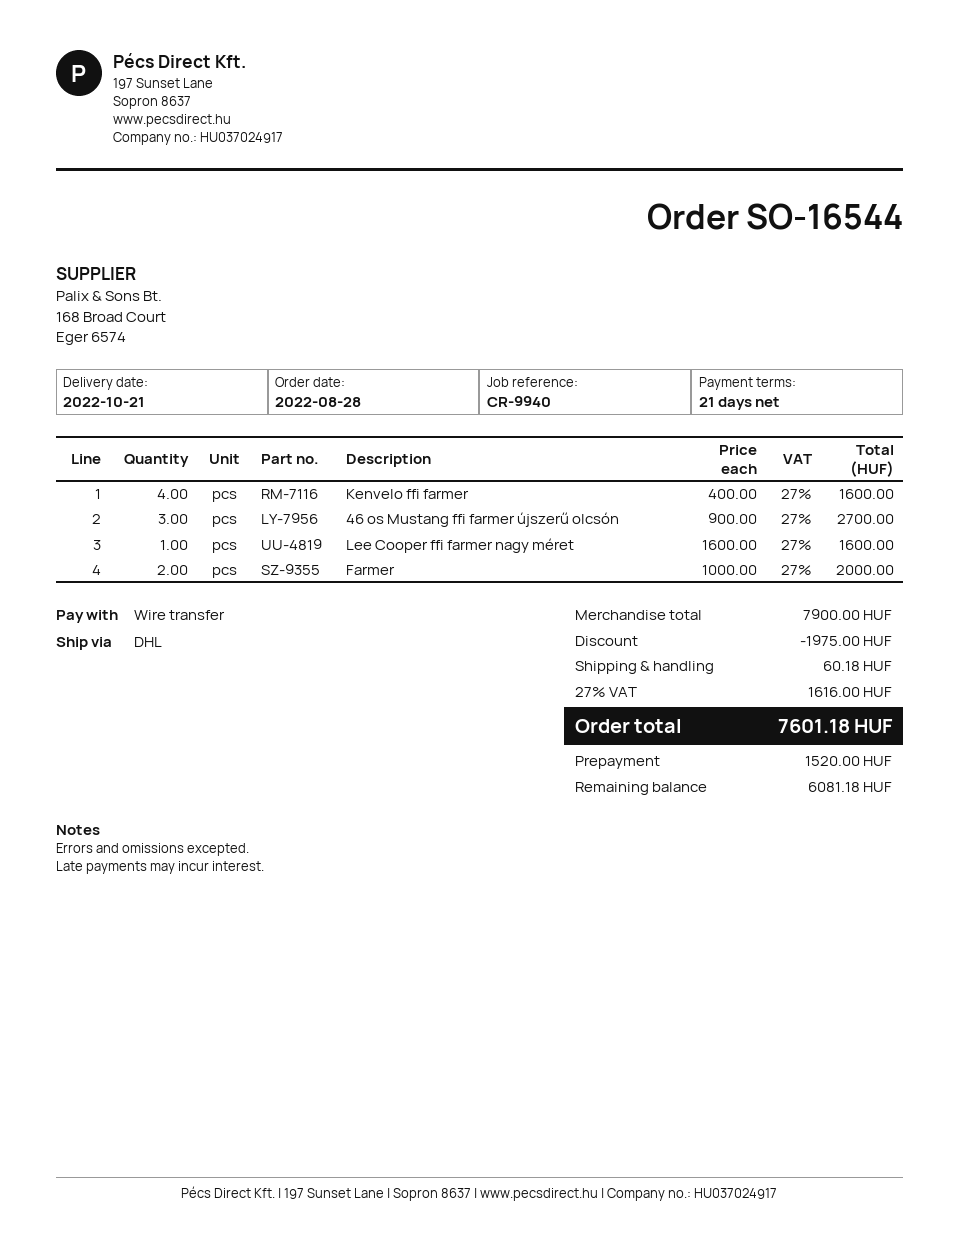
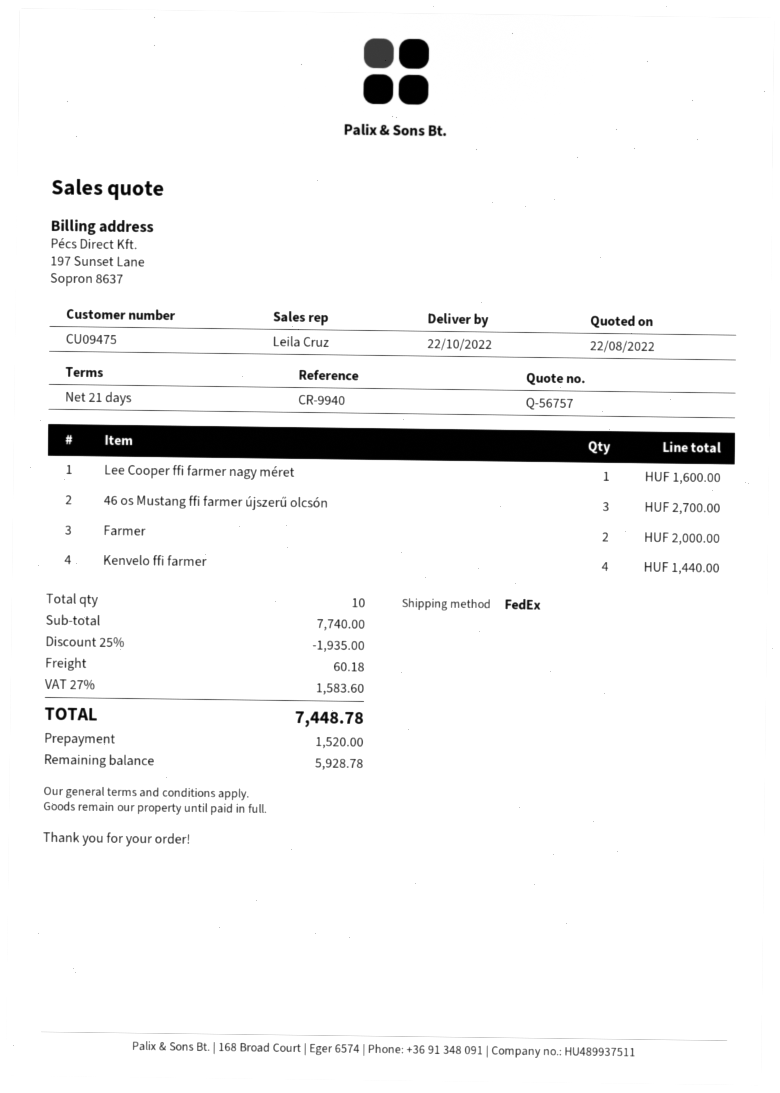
delivery date: 2022-10-21 -> 2022-10-22
shipping method: DHL -> FedEx
Kenvelo ffi farmer: 4 for 1600.00 -> 4 for 1440.00
subtotal: 7900.00 -> 7740.00
discount: 1975.00 -> 1935.00
tax: 27% = 1616.00 -> 27% = 1583.60
total: 7601.18 -> 7448.78
balance: 6081.18 -> 5928.78

